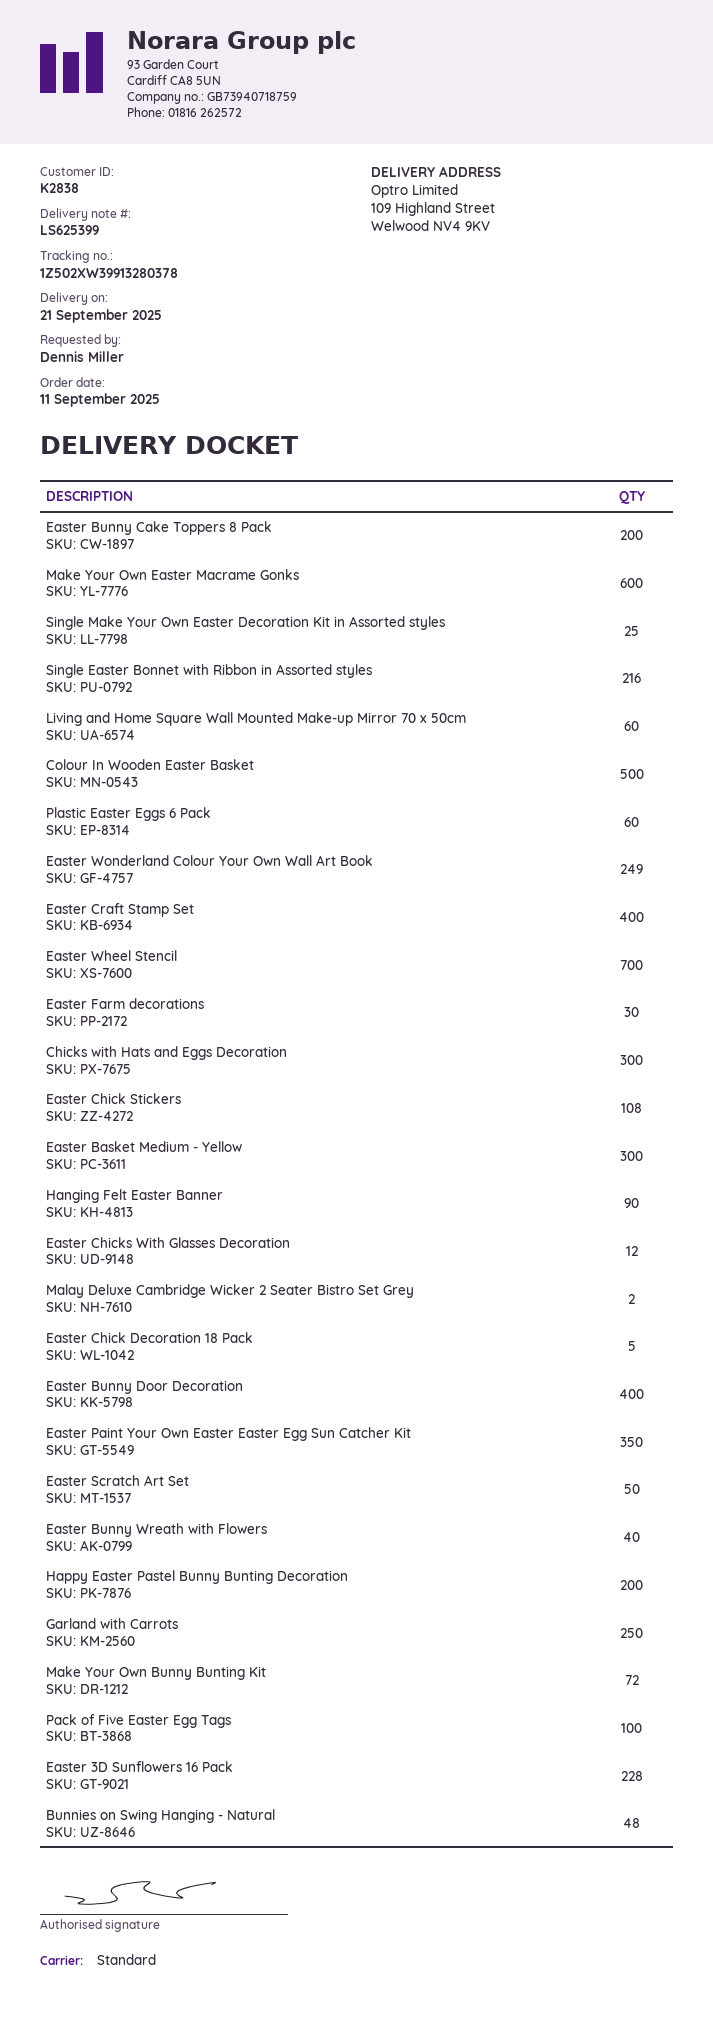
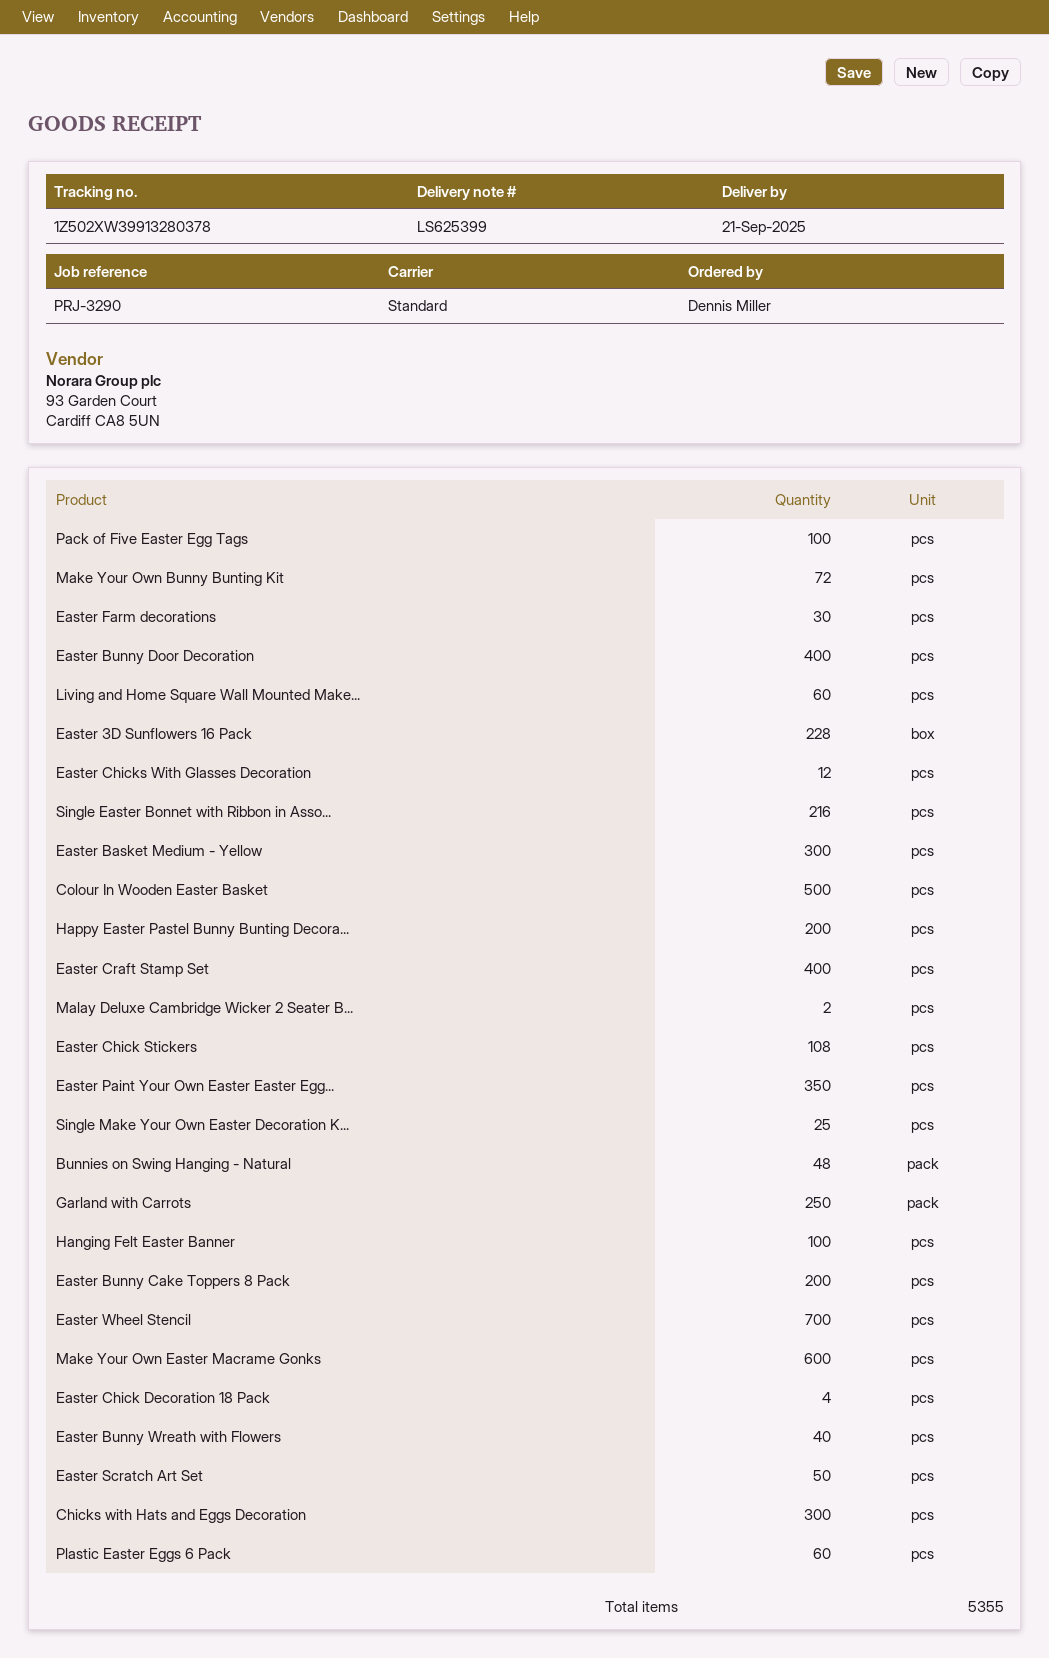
Easter Wonderland Colour Your Own Wall Art Book: 249 -> none
Hanging Felt Easter Banner: 90 -> 100
Easter Chick Decoration 18 Pack: 5 -> 4

